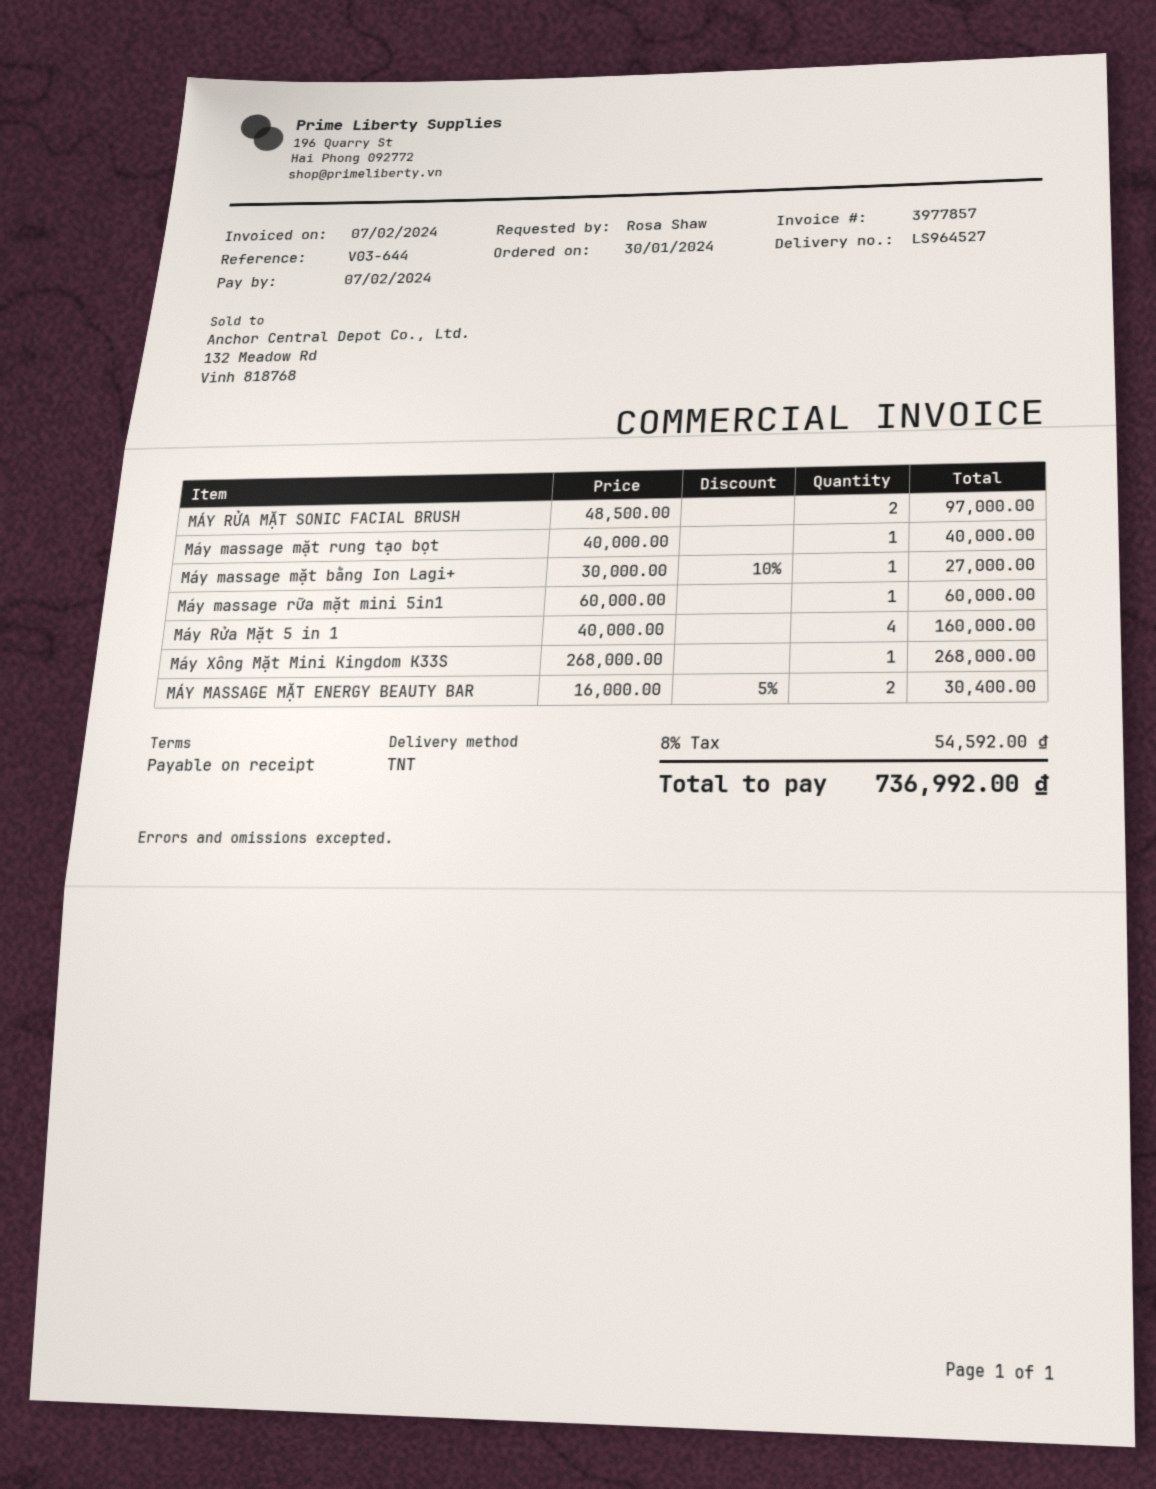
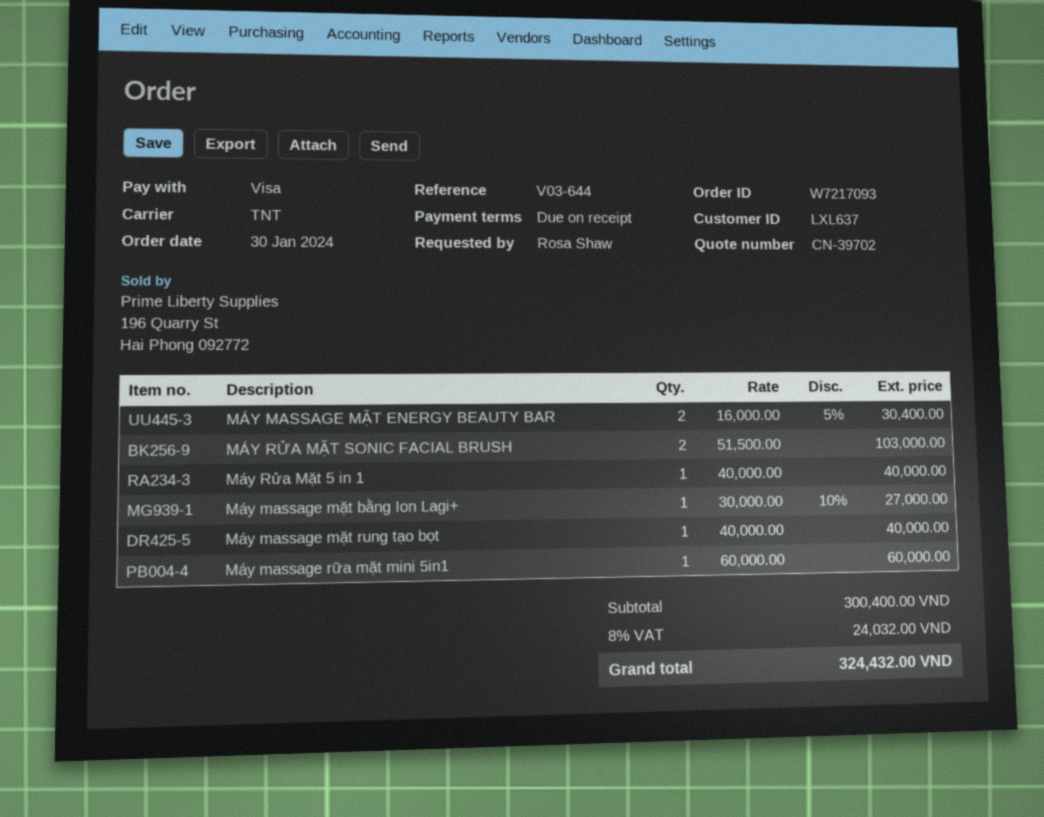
MÁY RỬA MẶT SONIC FACIAL BRUSH: 2 x 48500.00 = 97000.00 -> 2 x 51500.00 = 103000.00
Máy Rửa Mặt 5 in 1: 4 x 40000.00 = 160000.00 -> 1 x 40000.00 = 40000.00
Máy Xông Mặt Mini Kingdom K33S: 1 x 268000.00 = 268000.00 -> none
tax: 8% = 54592.00 -> 8% = 24032.00
total: 736992.00 -> 324432.00

